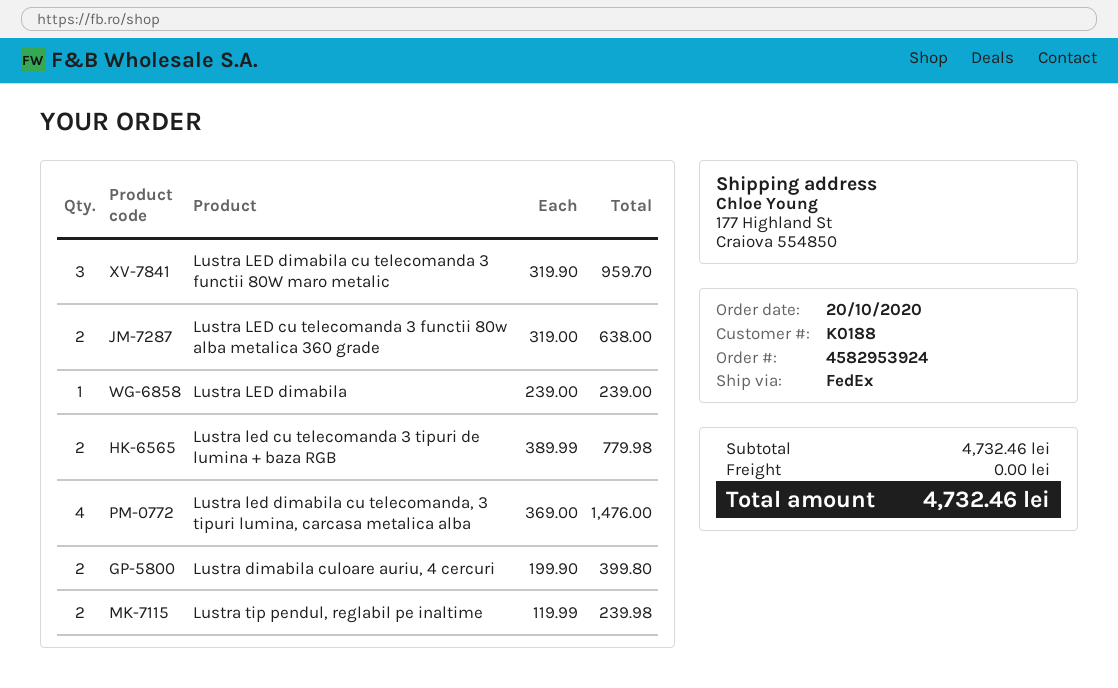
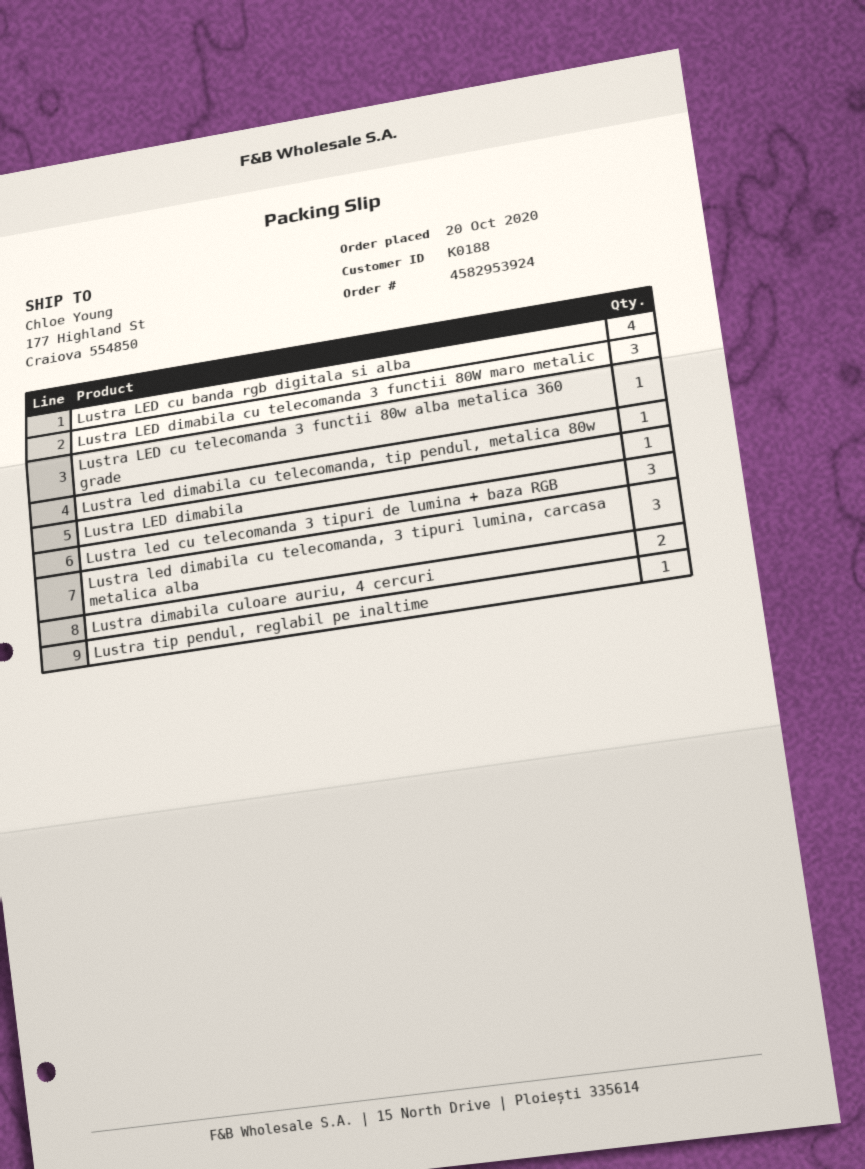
Lustra LED cu telecomanda 3 functii 80w alba metalica 360 grade: 2 -> 1
Lustra led cu telecomanda 3 tipuri de lumina + baza RGB: 2 -> 3
Lustra led dimabila cu telecomanda, 3 tipuri lumina, carcasa metalica alba: 4 -> 3
Lustra tip pendul, reglabil pe inaltime: 2 -> 1
Lustra LED cu banda rgb digitala si alba: none -> 4
Lustra led dimabila cu telecomanda, tip pendul, metalica 80w: none -> 1

